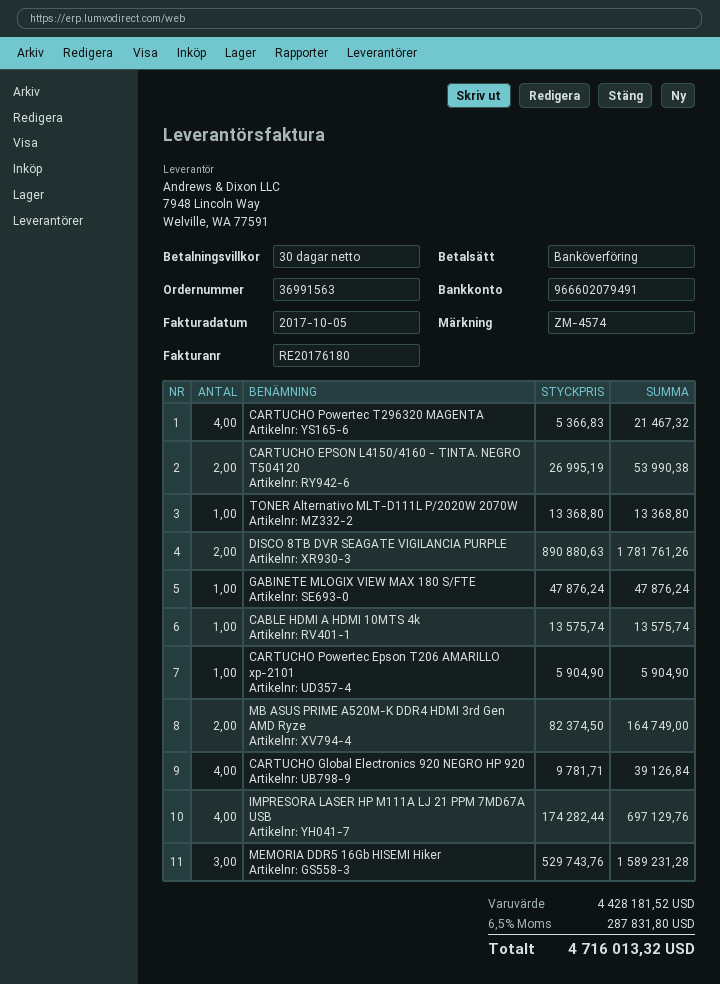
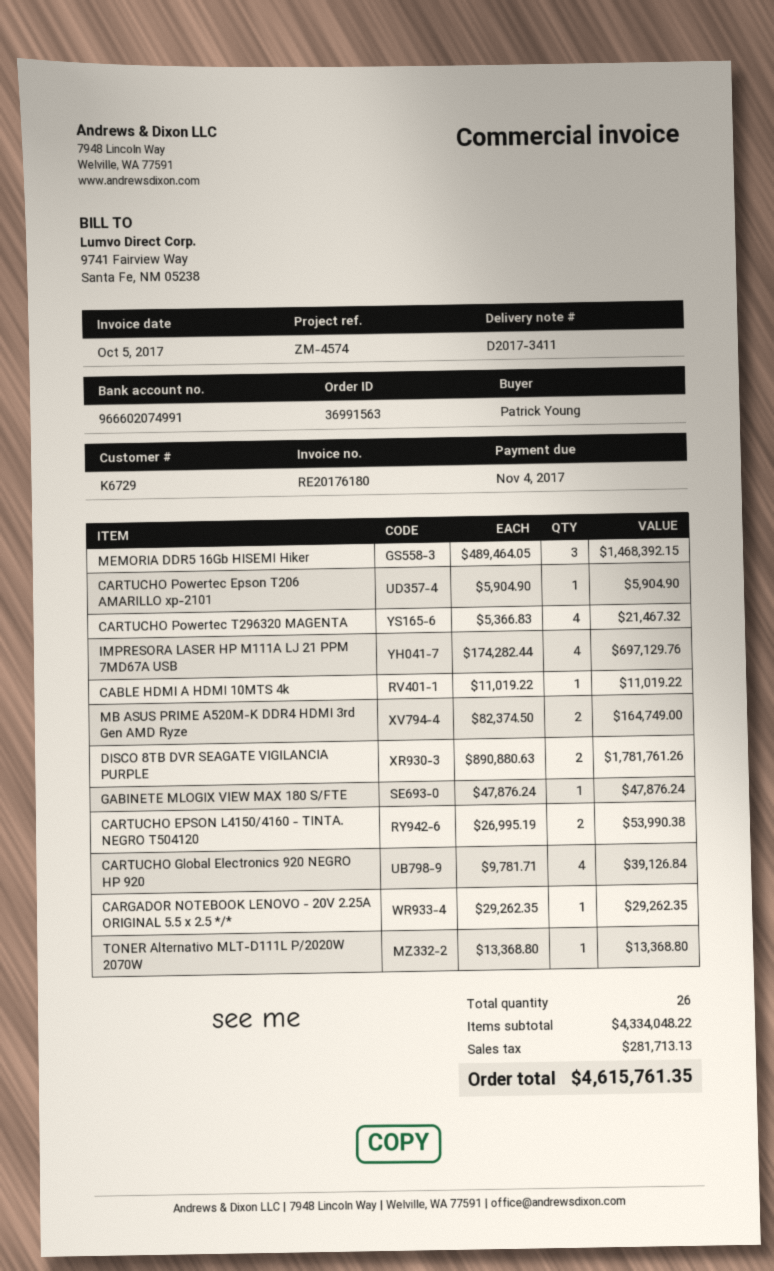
bank account: 966602079491 -> 966602074991
CABLE HDMI A HDMI 10MTS 4k: 1 x 13575.74 = 13575.74 -> 1 x 11019.22 = 11019.22
MEMORIA DDR5 16Gb HISEMI Hiker: 3 x 529743.76 = 1589231.28 -> 3 x 489464.05 = 1468392.15
CARGADOR NOTEBOOK LENOVO - 20V 2.25A ORIGINAL 5.5 x 2.5 */*: none -> 1 x 29262.35 = 29262.35
subtotal: 4428181.52 -> 4334048.22
tax: 287831.80 -> 281713.13
total: 4716013.32 -> 4615761.35

